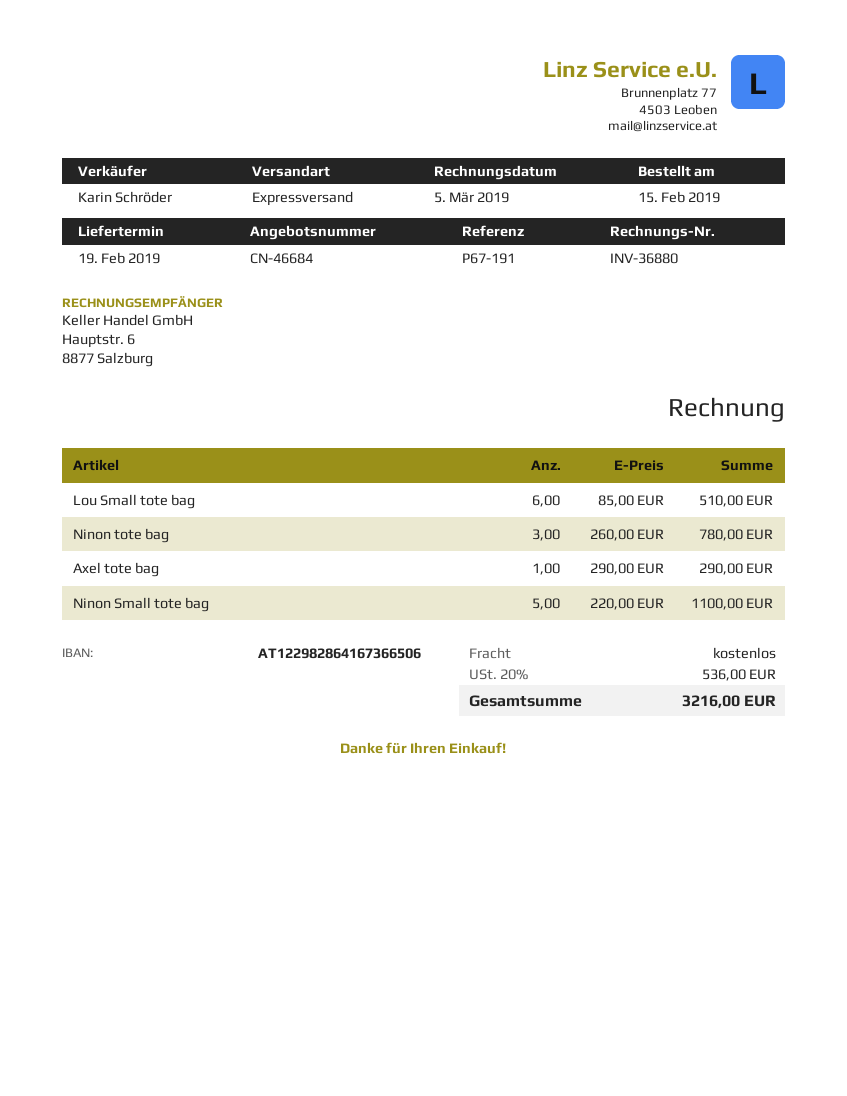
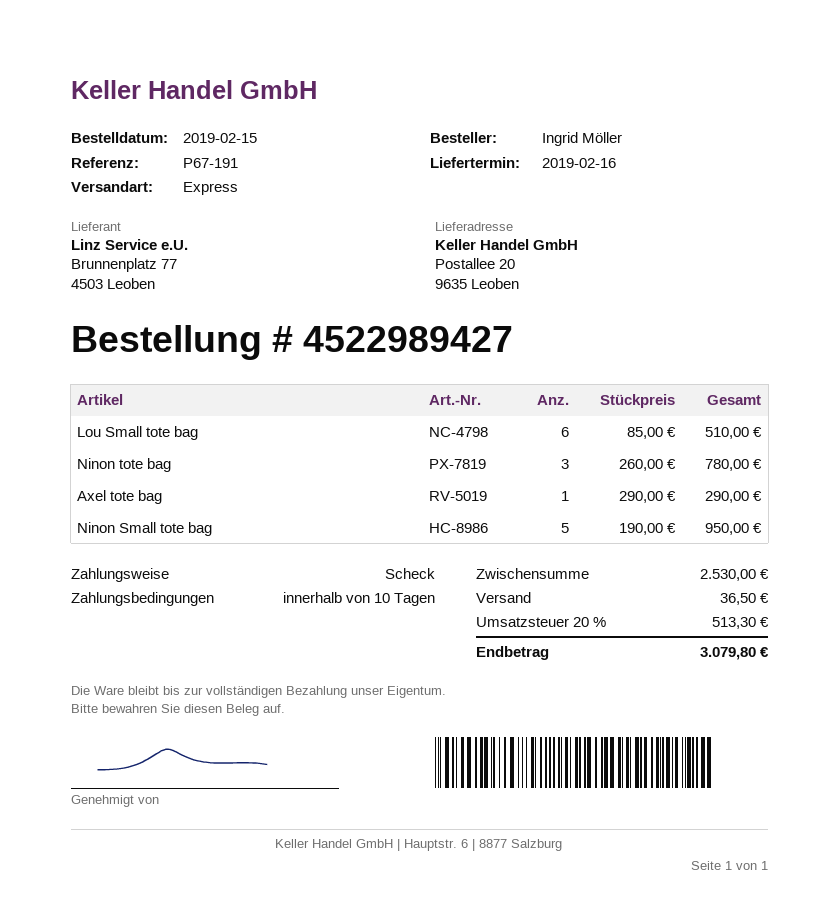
delivery date: 2019-02-19 -> 2019-02-16
Ninon Small tote bag: 5 x 220.00 = 1100.00 -> 5 x 190.00 = 950.00
shipping: 0.00 -> 36.50
tax: 20% = 536.00 -> 20% = 513.30
total: 3216.00 -> 3079.80

